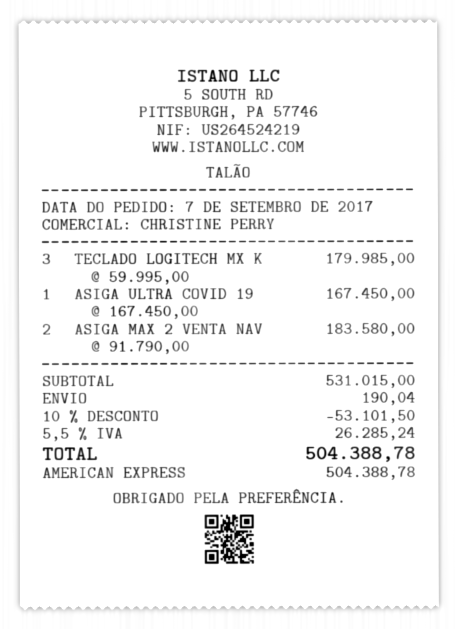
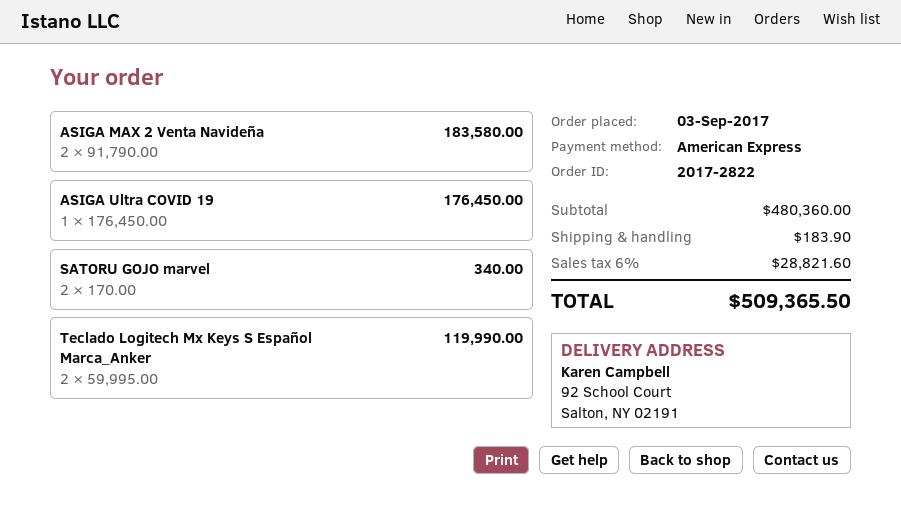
order date: 2017-09-07 -> 2017-09-03
TECLADO LOGITECH MX K: 3 x 59995.00 = 179985.00 -> 2 x 59995.00 = 119990.00
ASIGA ULTRA COVID 19: 1 x 167450.00 = 167450.00 -> 1 x 176450.00 = 176450.00
SATORU GOJO marvel: none -> 2 x 170.00 = 340.00
subtotal: 531015.00 -> 480360.00
discount: 10% = 53101.50 -> none
shipping: 190.04 -> 183.90
tax: 5.5% = 26285.24 -> 6% = 28821.60
total: 504388.78 -> 509365.50

